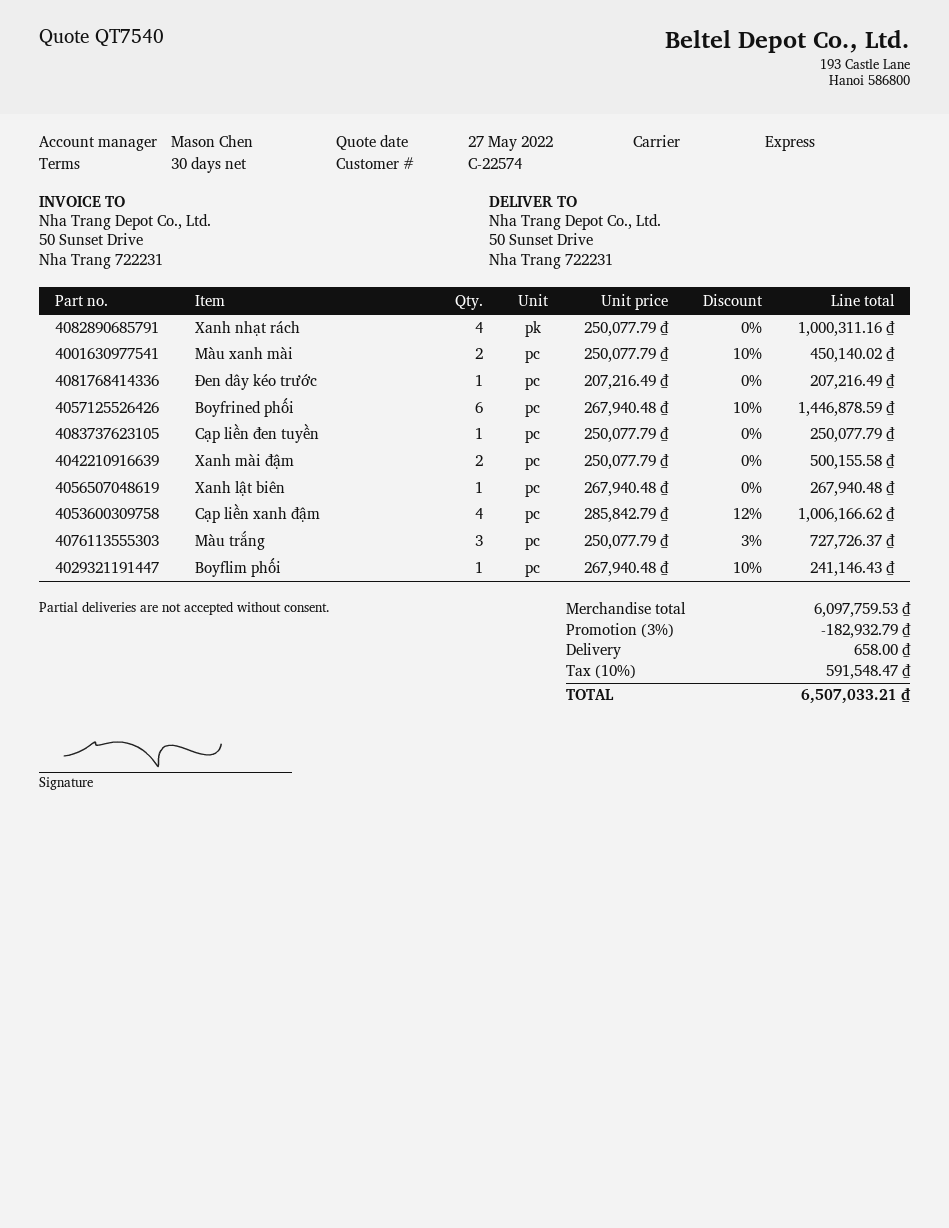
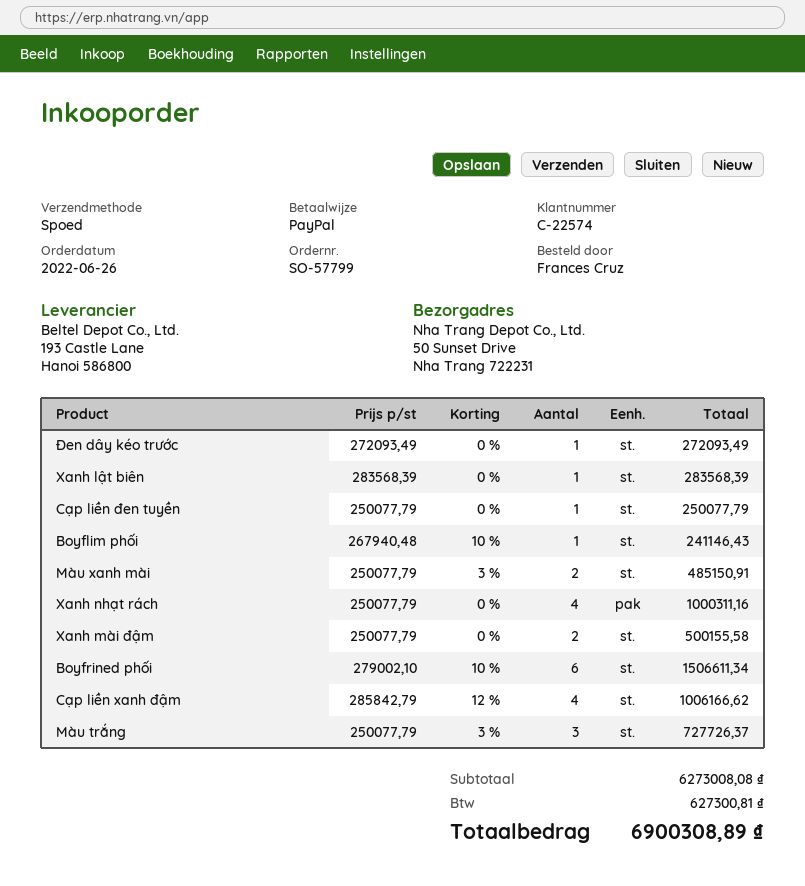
Màu xanh mài: 2 x 250077.79 - 10% = 450140.02 -> 2 x 250077.79 - 3% = 485150.91
Đen dây kéo trước: 1 x 207216.49 = 207216.49 -> 1 x 272093.49 = 272093.49
Boyfrined phối: 6 x 267940.48 - 10% = 1446878.59 -> 6 x 279002.10 - 10% = 1506611.34
Xanh lật biên: 1 x 267940.48 = 267940.48 -> 1 x 283568.39 = 283568.39
subtotal: 6097759.53 -> 6273008.08
discount: 3% = 182932.79 -> none
shipping: 658.00 -> none
tax: 591548.47 -> 627300.81
total: 6507033.21 -> 6900308.89

